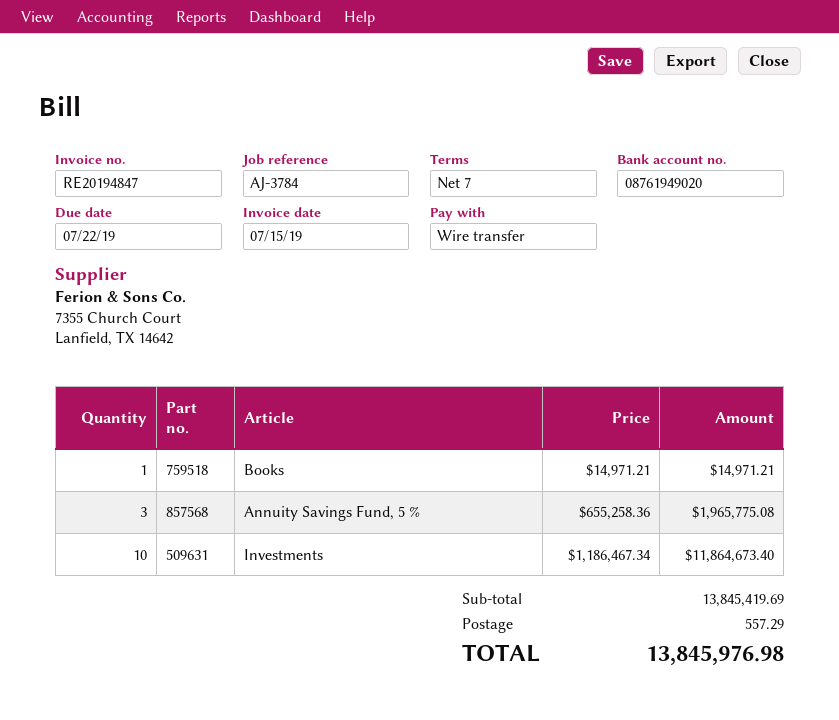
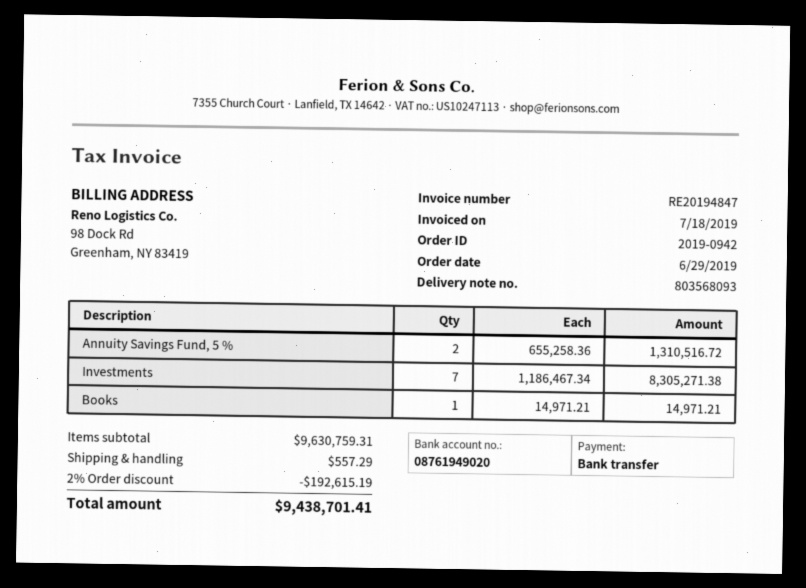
invoice date: 2019-07-15 -> 2019-07-18
Annuity Savings Fund, 5 %: 3 x 655258.36 = 1965775.08 -> 2 x 655258.36 = 1310516.72
Investments: 10 x 1186467.34 = 11864673.40 -> 7 x 1186467.34 = 8305271.38
subtotal: 13845419.69 -> 9630759.31
discount: none -> 2% = 192615.19
total: 13845976.98 -> 9438701.41

